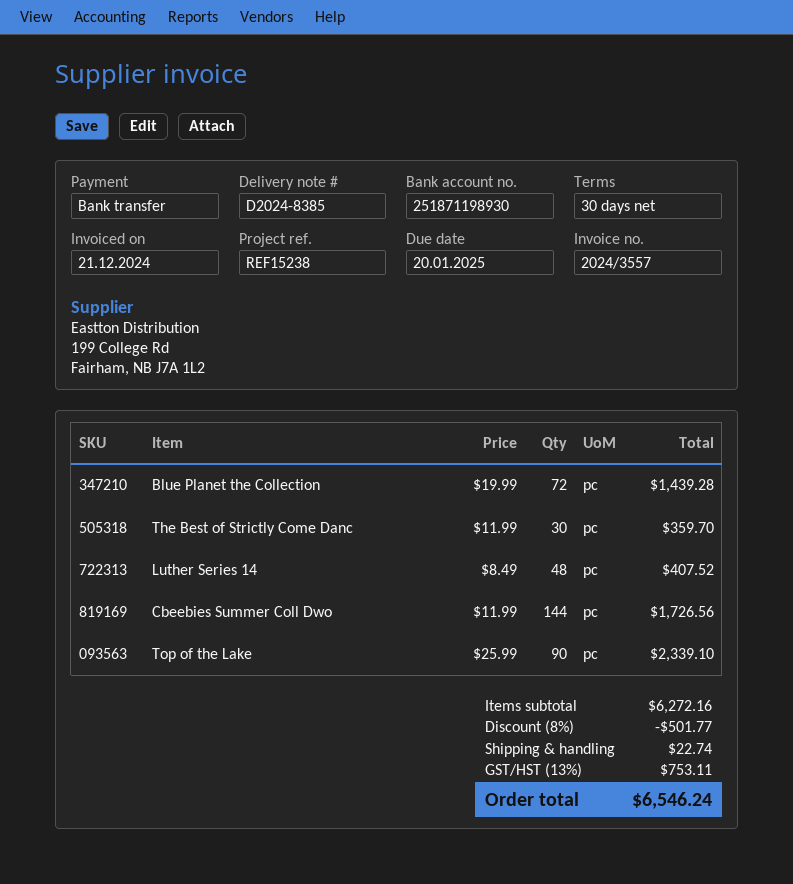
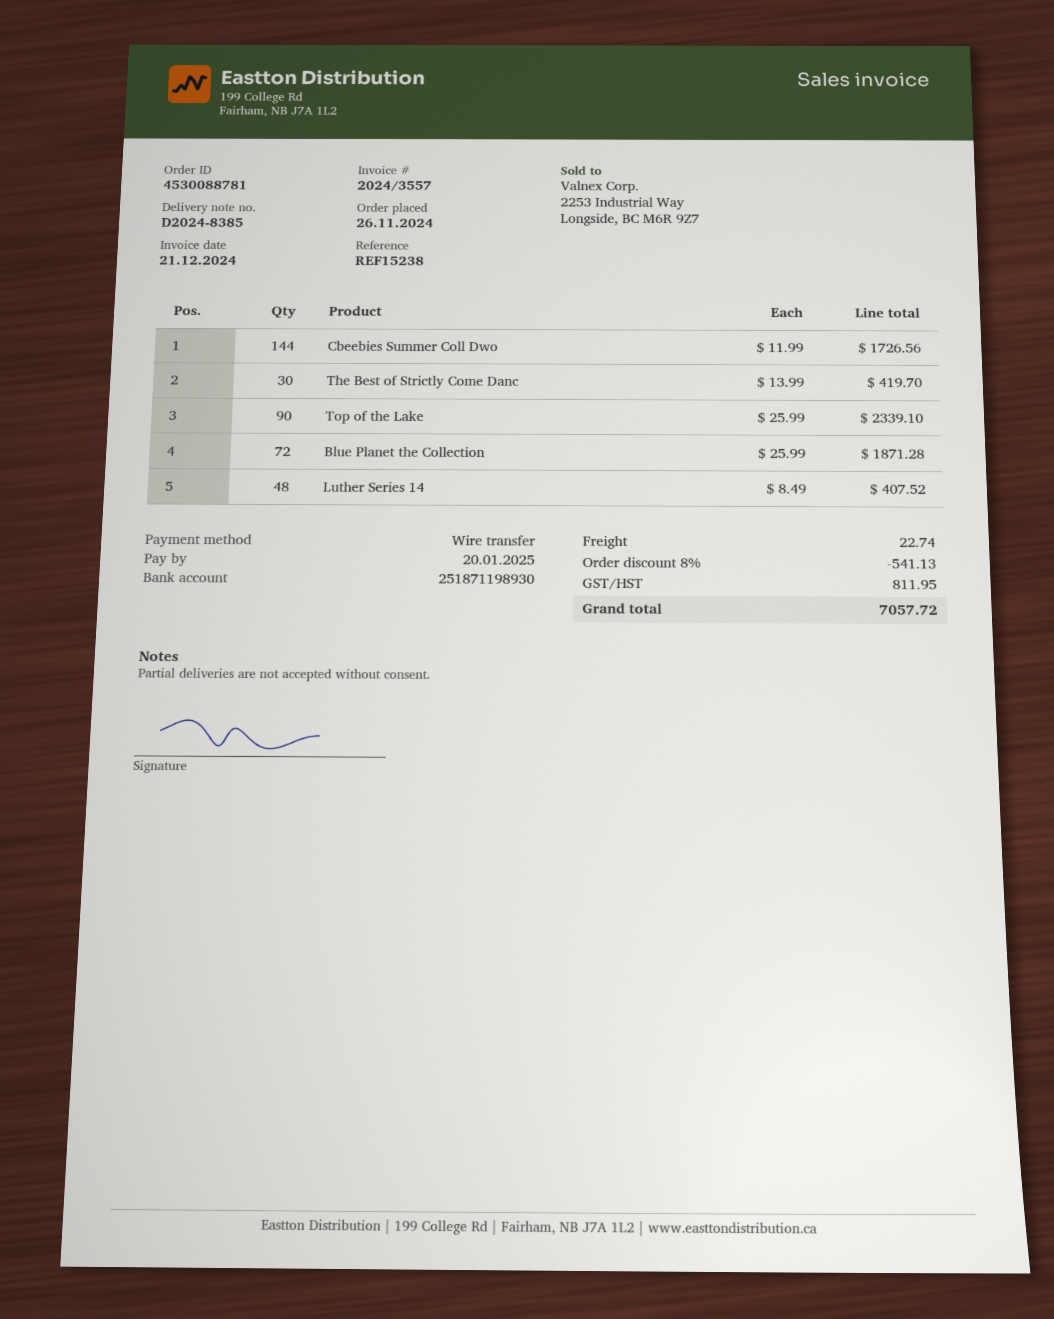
Blue Planet the Collection: 72 x 19.99 = 1439.28 -> 72 x 25.99 = 1871.28
The Best of Strictly Come Danc: 30 x 11.99 = 359.70 -> 30 x 13.99 = 419.70
discount: 8% = 501.77 -> 8% = 541.13
tax: 753.11 -> 811.95
total: 6546.24 -> 7057.72

